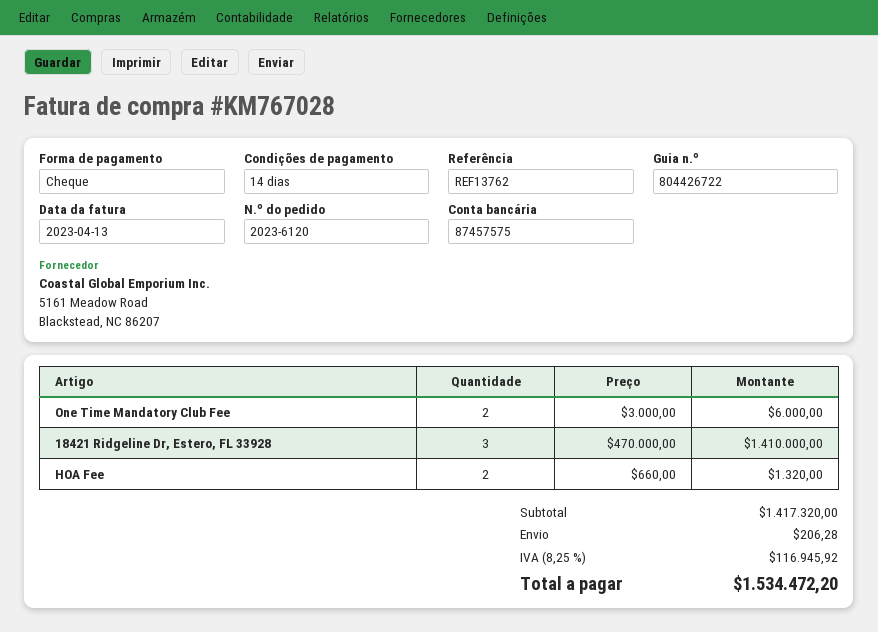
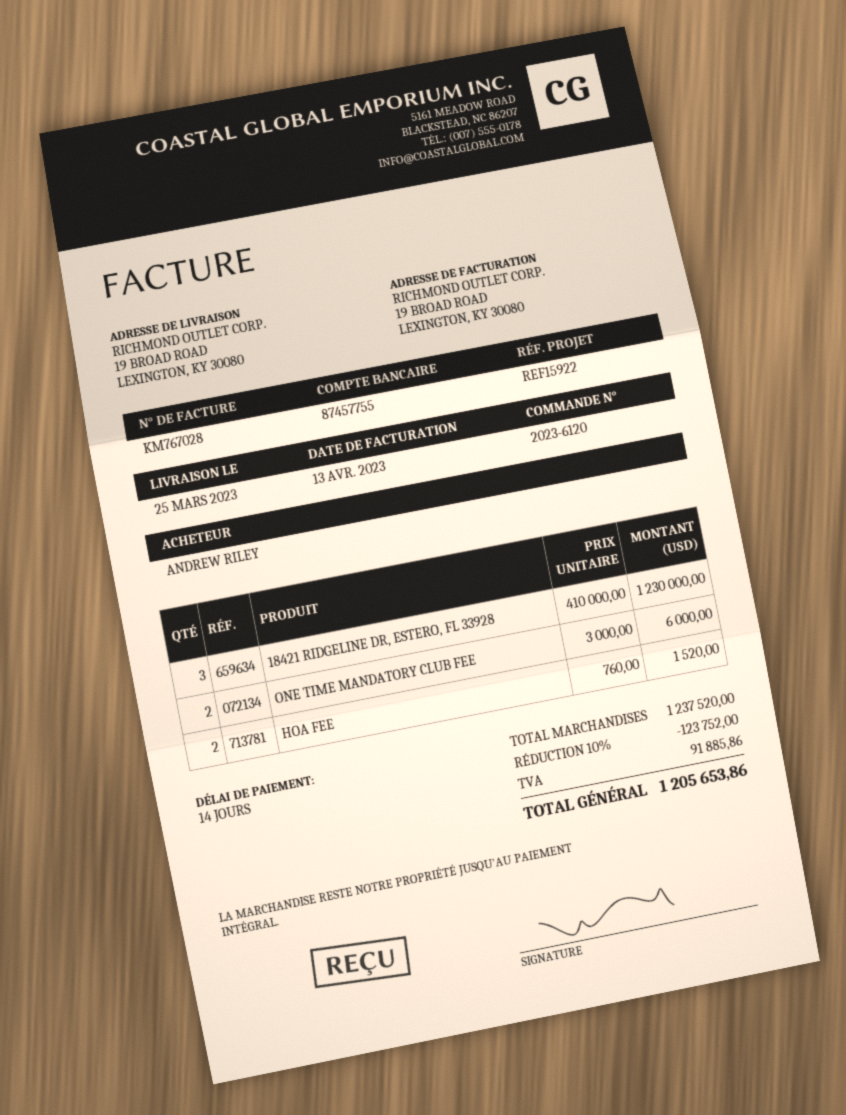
reference: REF13762 -> REF15922
bank account: 87457575 -> 87457755
18421 Ridgeline Dr, Estero, FL 33928: 3 x 470000.00 = 1410000.00 -> 3 x 410000.00 = 1230000.00
HOA Fee: 2 x 660.00 = 1320.00 -> 2 x 760.00 = 1520.00
subtotal: 1417320.00 -> 1237520.00
discount: none -> 10% = 123752.00
shipping: 206.28 -> none
tax: 116945.92 -> 91885.86
total: 1534472.20 -> 1205653.86

